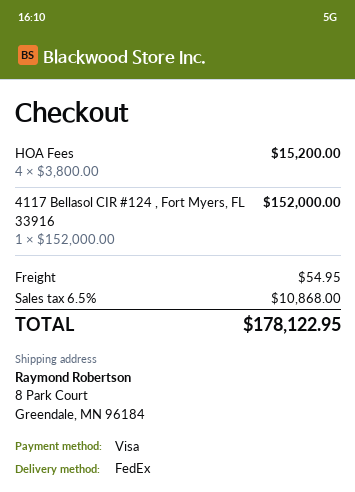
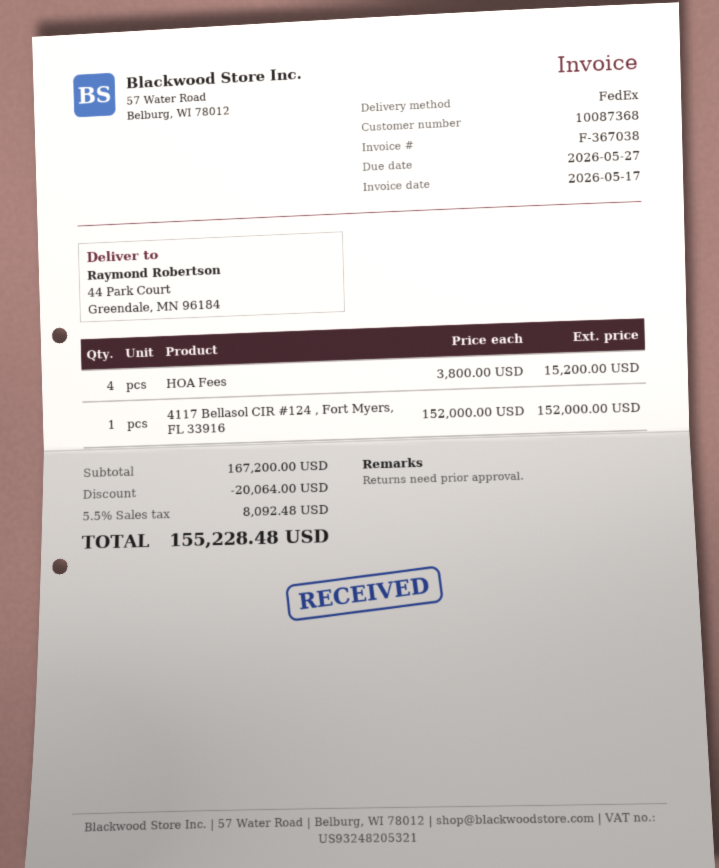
ship to: 8 Park Court, Greendale, MN 96184 -> 44 Park Court, Greendale, MN 96184
discount: none -> 20064.00
shipping: 54.95 -> none
tax: 6.5% = 10868.00 -> 5.5% = 8092.48
total: 178122.95 -> 155228.48

